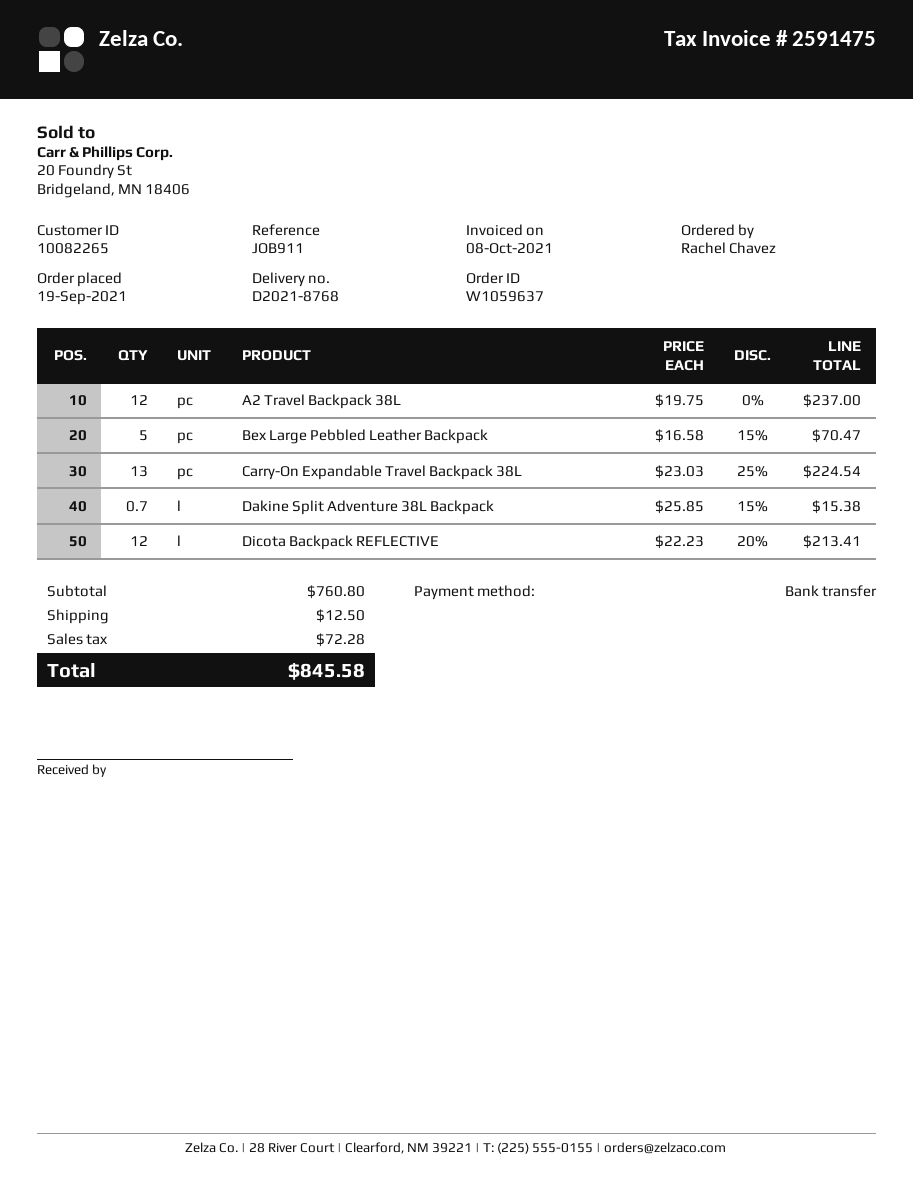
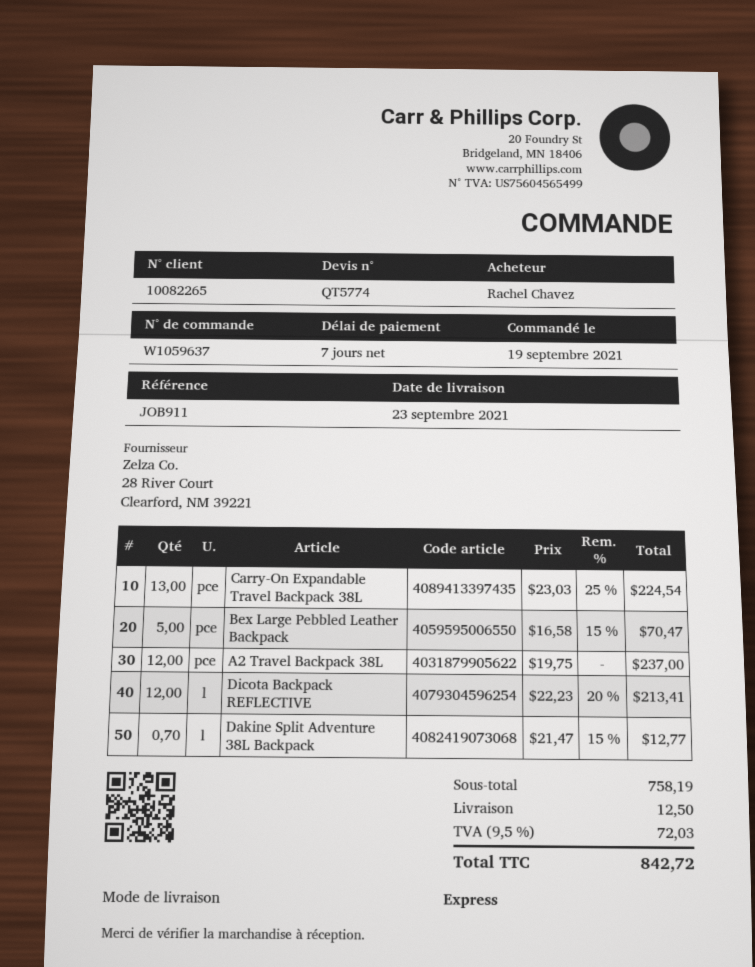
Dakine Split Adventure 38L Backpack: 0.7 x 25.85 - 15% = 15.38 -> 0.7 x 21.47 - 15% = 12.77
subtotal: 760.80 -> 758.19
tax: 72.28 -> 72.03
total: 845.58 -> 842.72

